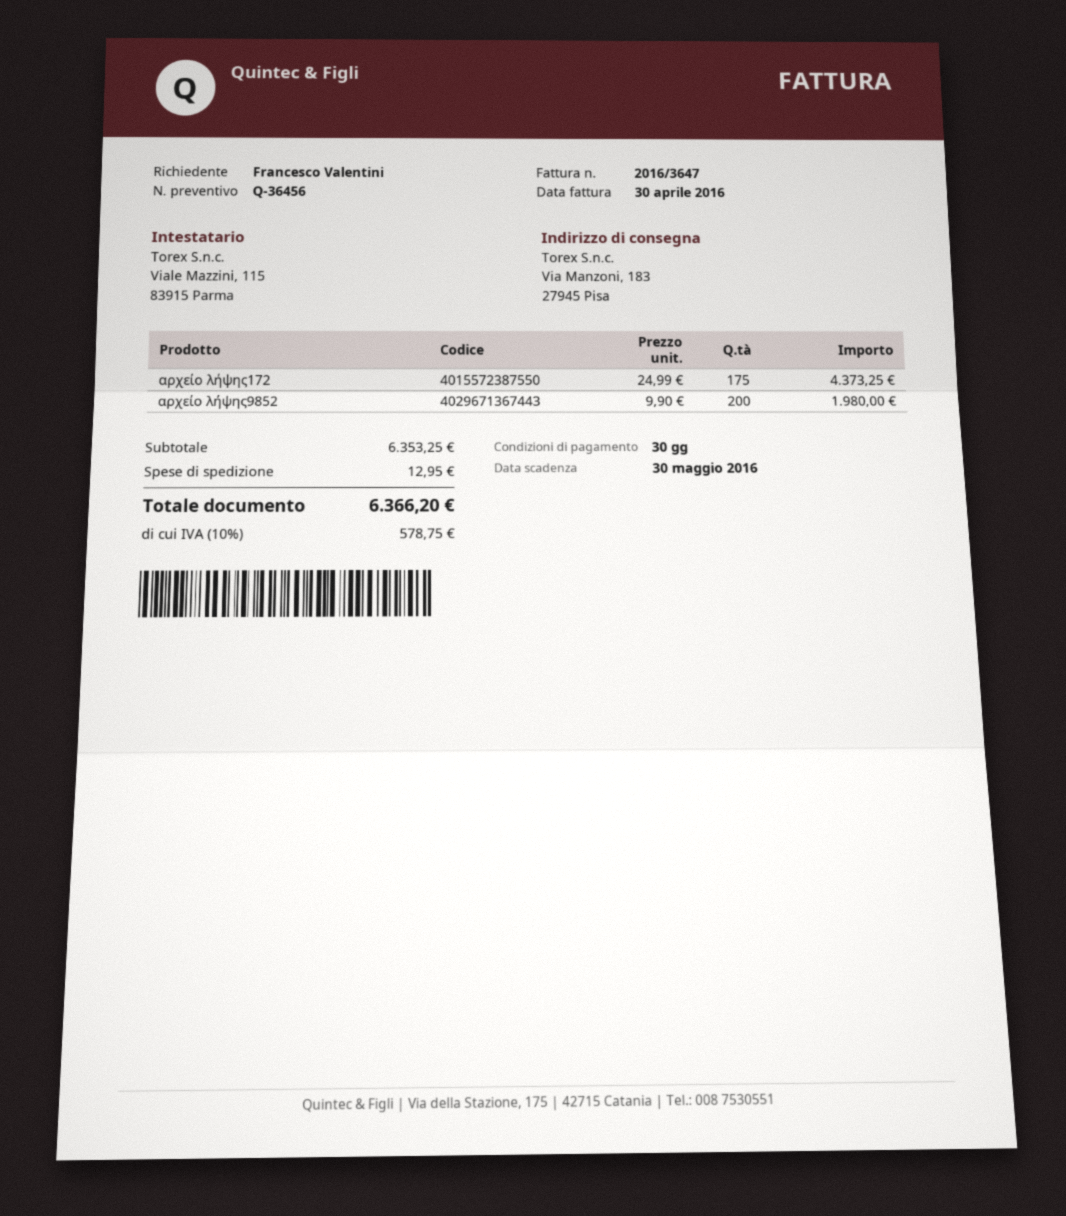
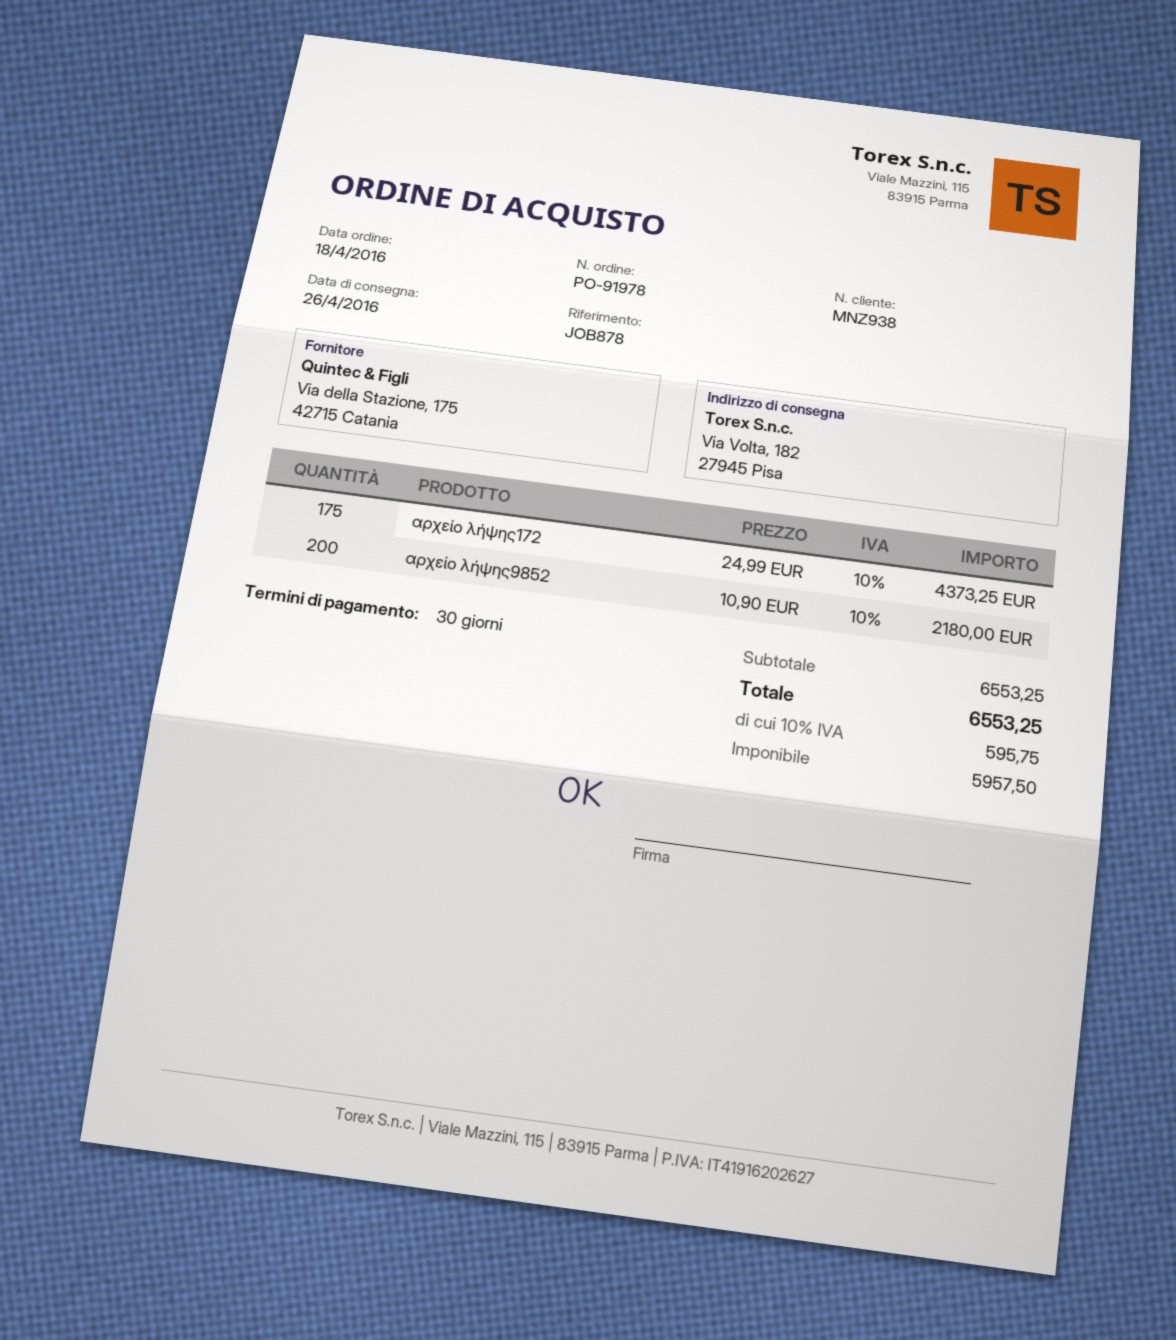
ship to: Via Manzoni, 183, 27945 Pisa -> Via Volta, 182, 27945 Pisa
αρχείο λήψης9852: 200 x 9.90 = 1980.00 -> 200 x 10.90 = 2180.00
subtotal: 6353.25 -> 6553.25
shipping: 12.95 -> none
tax: 10% = 578.75 -> 10% = 595.75
total: 6366.20 -> 6553.25

